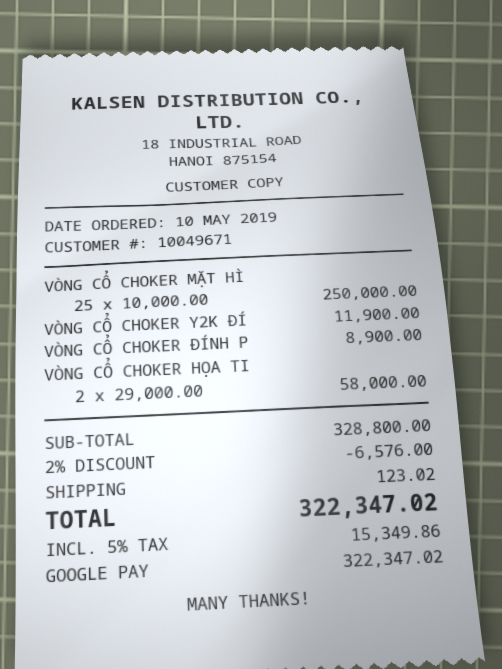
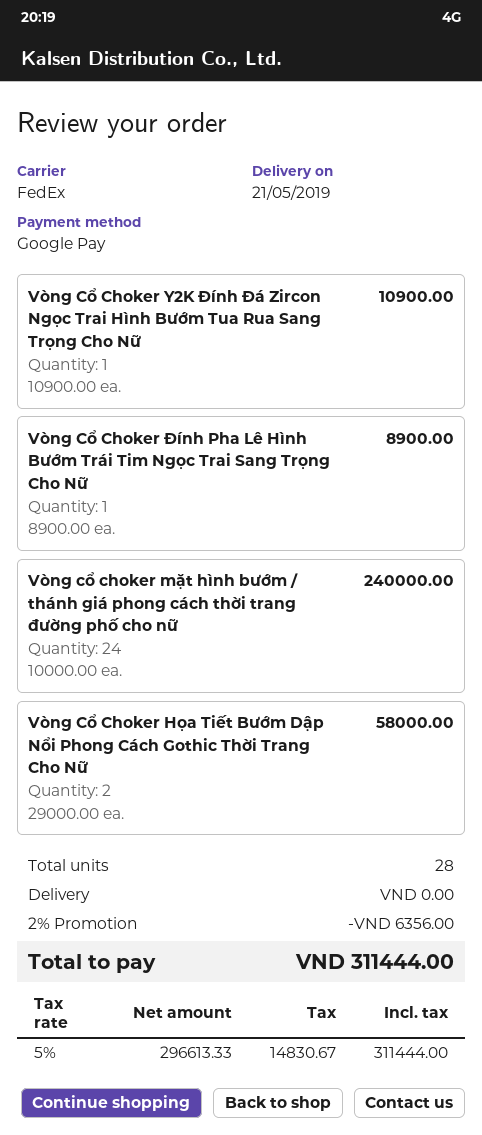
VÒNG CỔ CHOKER MẶT HÌ: 25 x 10000.00 = 250000.00 -> 24 x 10000.00 = 240000.00
VÒNG CỔ CHOKER Y2K ĐÍ: 1 x 11900.00 = 11900.00 -> 1 x 10900.00 = 10900.00
discount: 2% = 6576.00 -> 2% = 6356.00
shipping: 123.02 -> 0.00
tax: 5% = 15349.86 -> 5% = 14830.67
total: 322347.02 -> 311444.00

